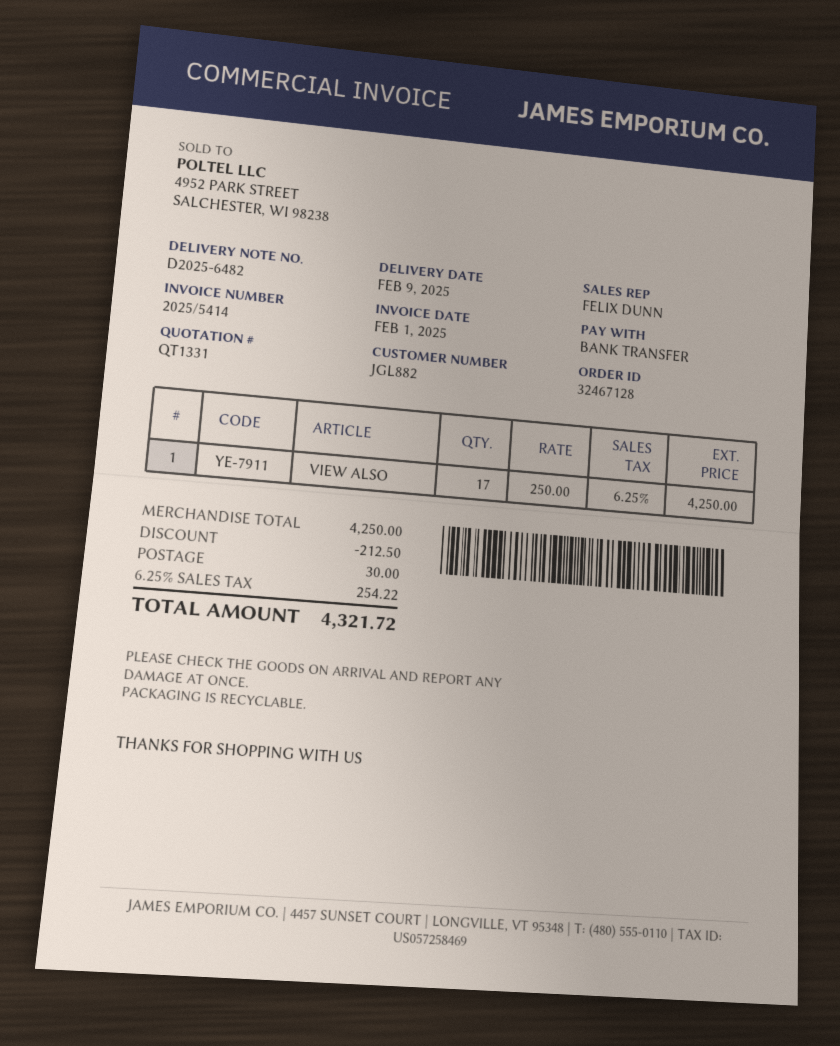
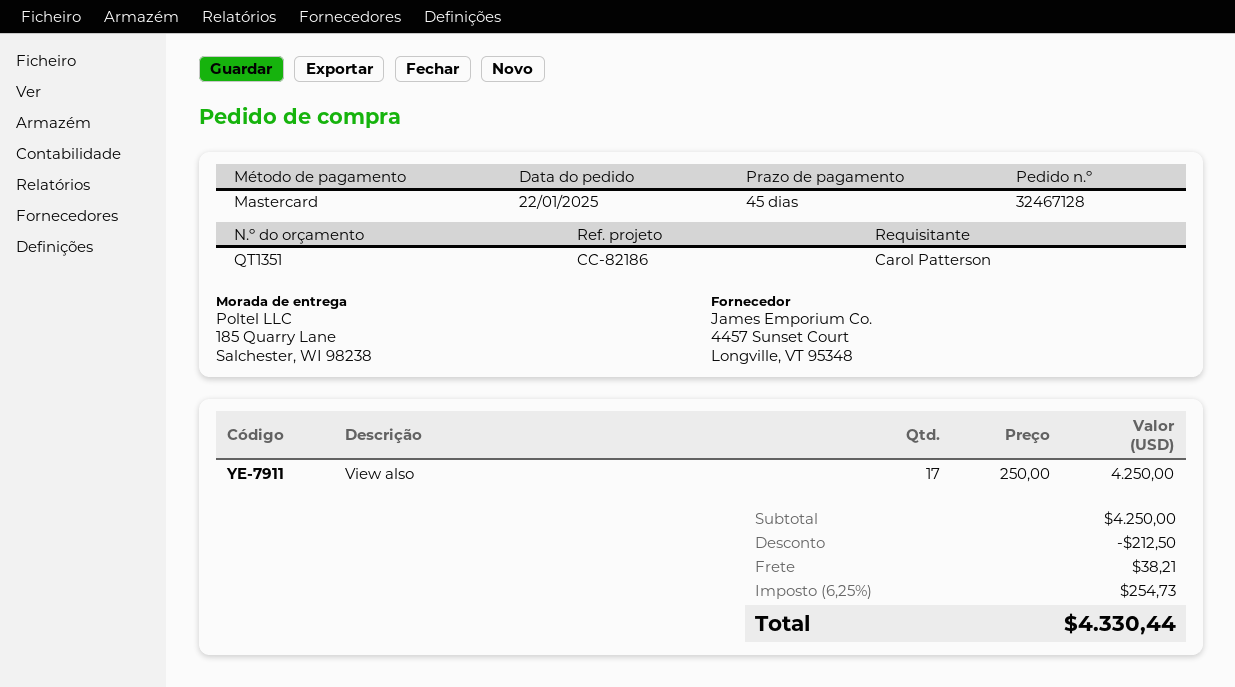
quote number: QT1331 -> QT1351
payment method: bank transfer -> Mastercard
shipping: 30.00 -> 38.21
tax: 6.25% = 254.22 -> 6.25% = 254.73
total: 4321.72 -> 4330.44

